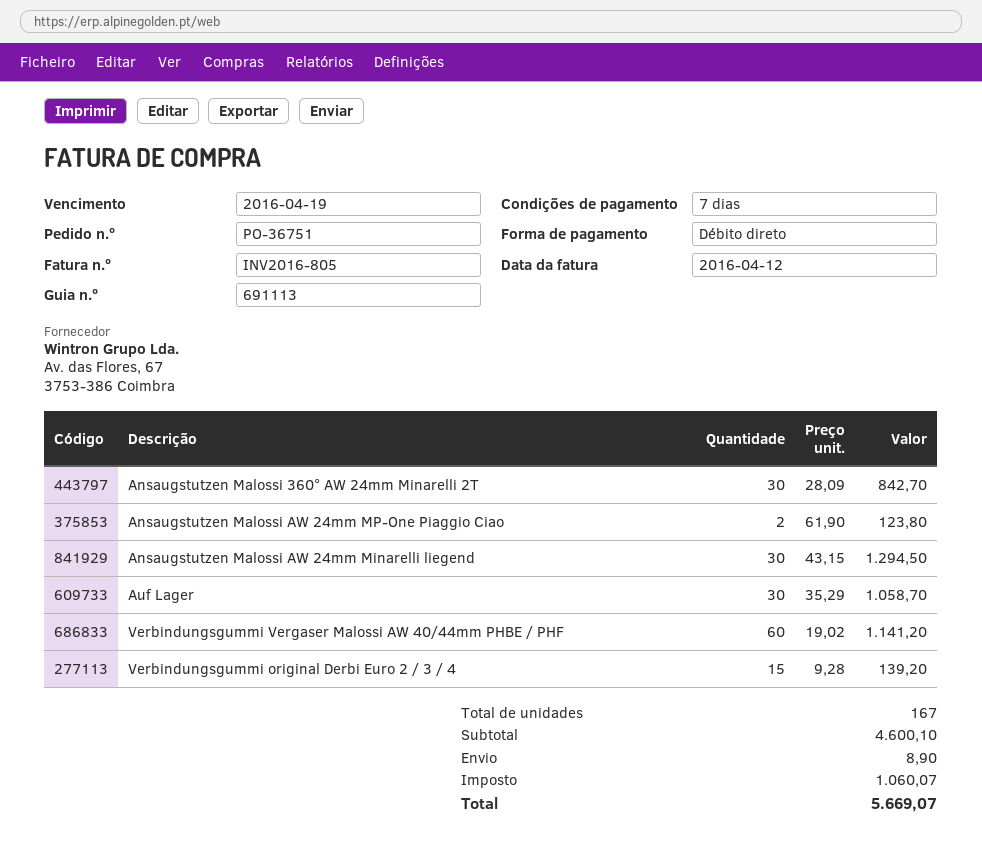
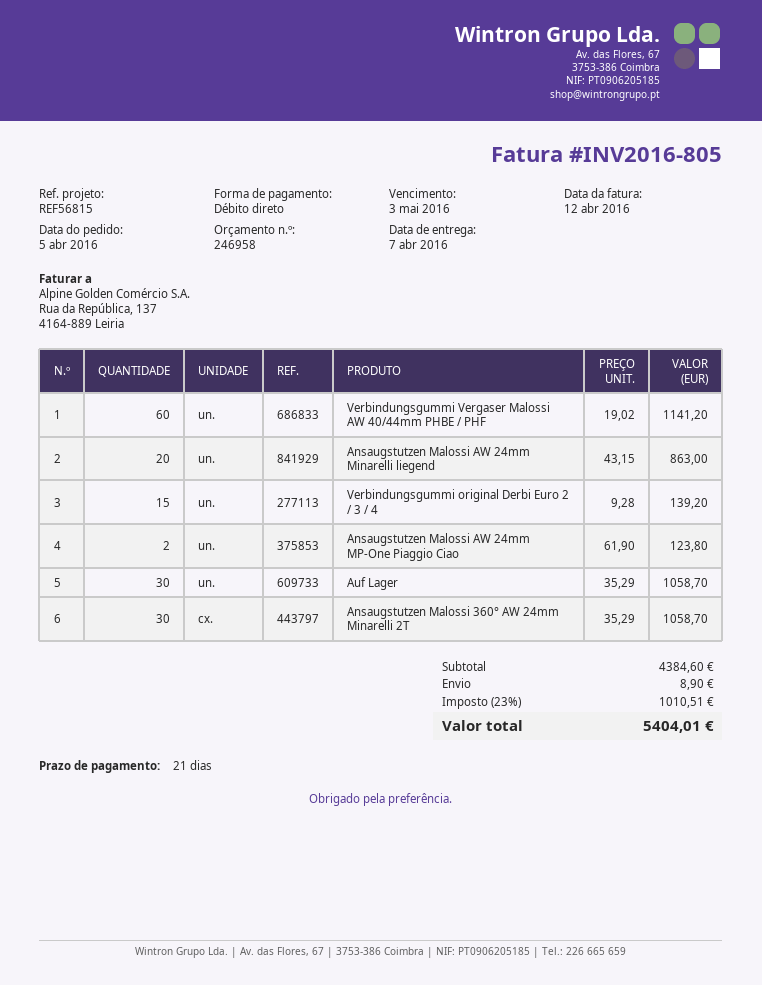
payment terms: 7 days -> 21 days
due date: 2016-04-19 -> 2016-05-03
Ansaugstutzen Malossi 360° AW 24mm Minarelli 2T: 30 x 28.09 = 842.70 -> 30 x 35.29 = 1058.70
Ansaugstutzen Malossi AW 24mm Minarelli liegend: 30 x 43.15 = 1294.50 -> 20 x 43.15 = 863.00
subtotal: 4600.10 -> 4384.60
tax: 1060.07 -> 1010.51
total: 5669.07 -> 5404.01

